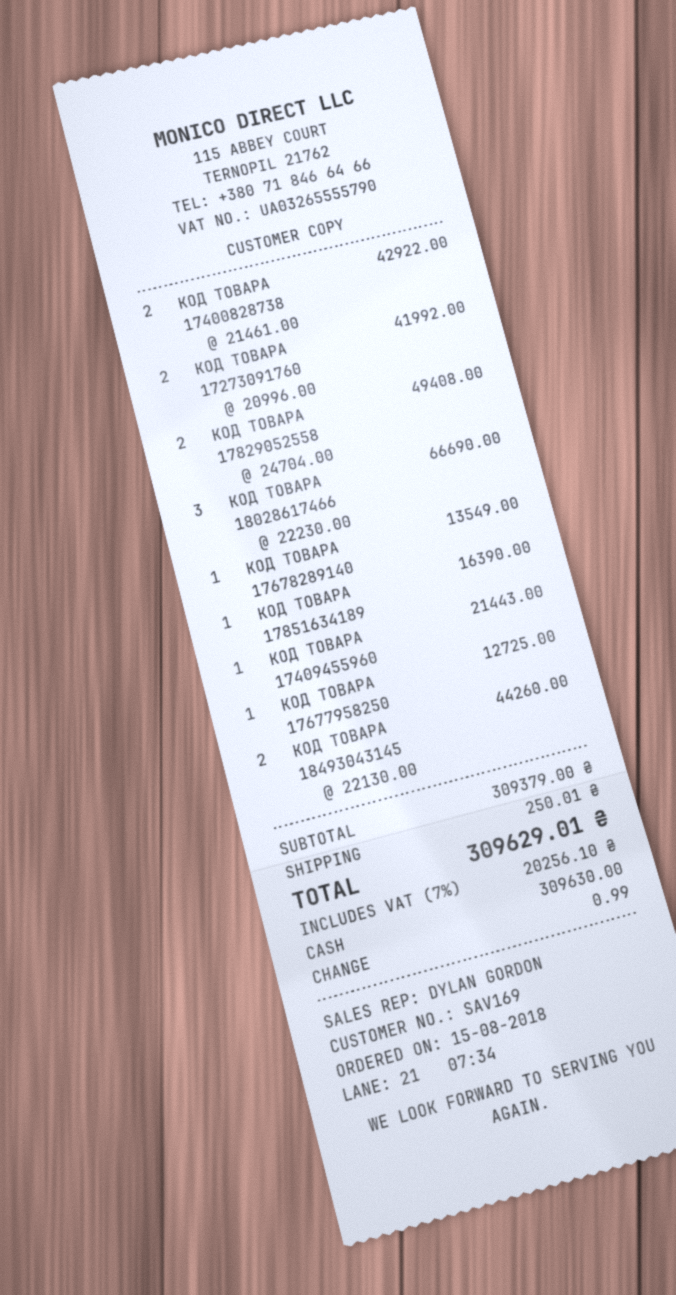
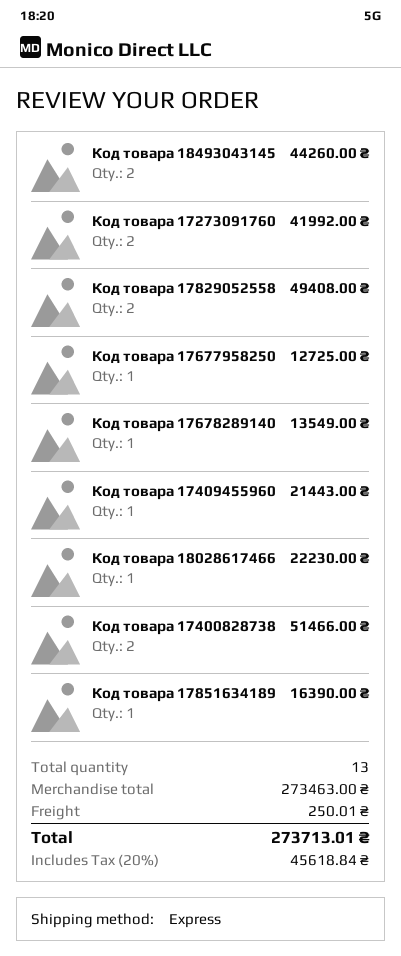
КОД ТОВАРА 17400828738: 2 for 42922.00 -> 2 for 51466.00
КОД ТОВАРА 18028617466: 3 for 66690.00 -> 1 for 22230.00
subtotal: 309379.00 -> 273463.00
tax: 7% = 20256.10 -> 20% = 45618.84
total: 309629.01 -> 273713.01

